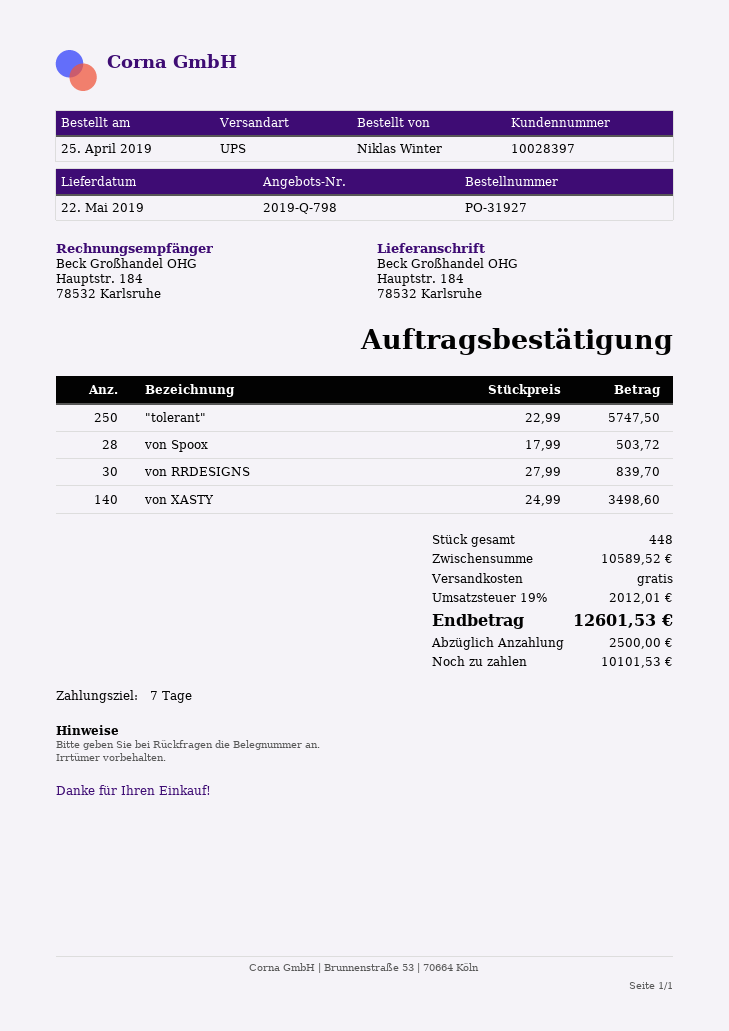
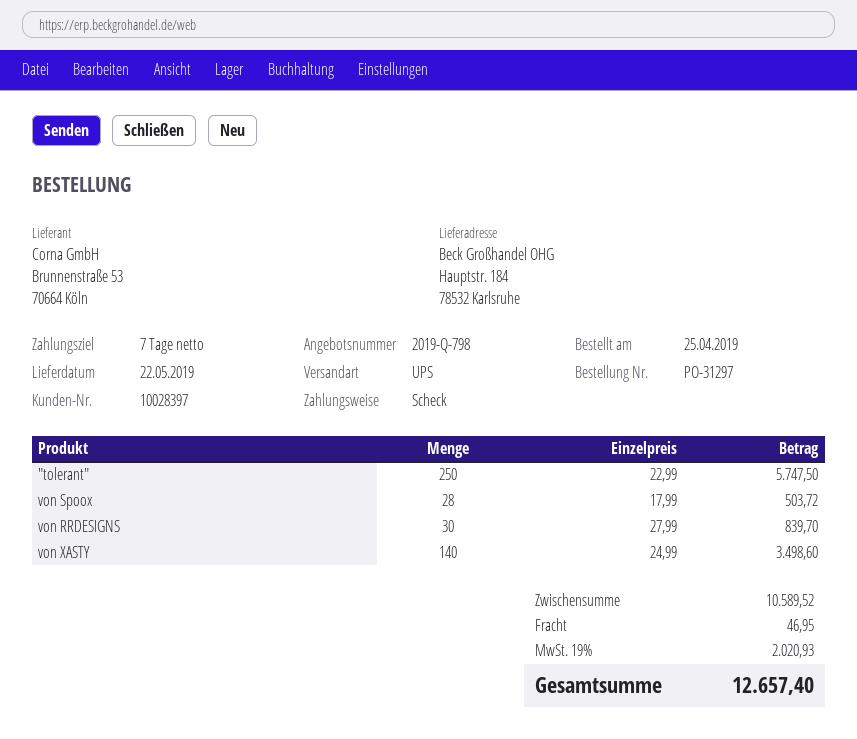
order number: PO-31927 -> PO-31297
shipping: 0.00 -> 46.95
tax: 19% = 2012.01 -> 19% = 2020.93
total: 12601.53 -> 12657.40

